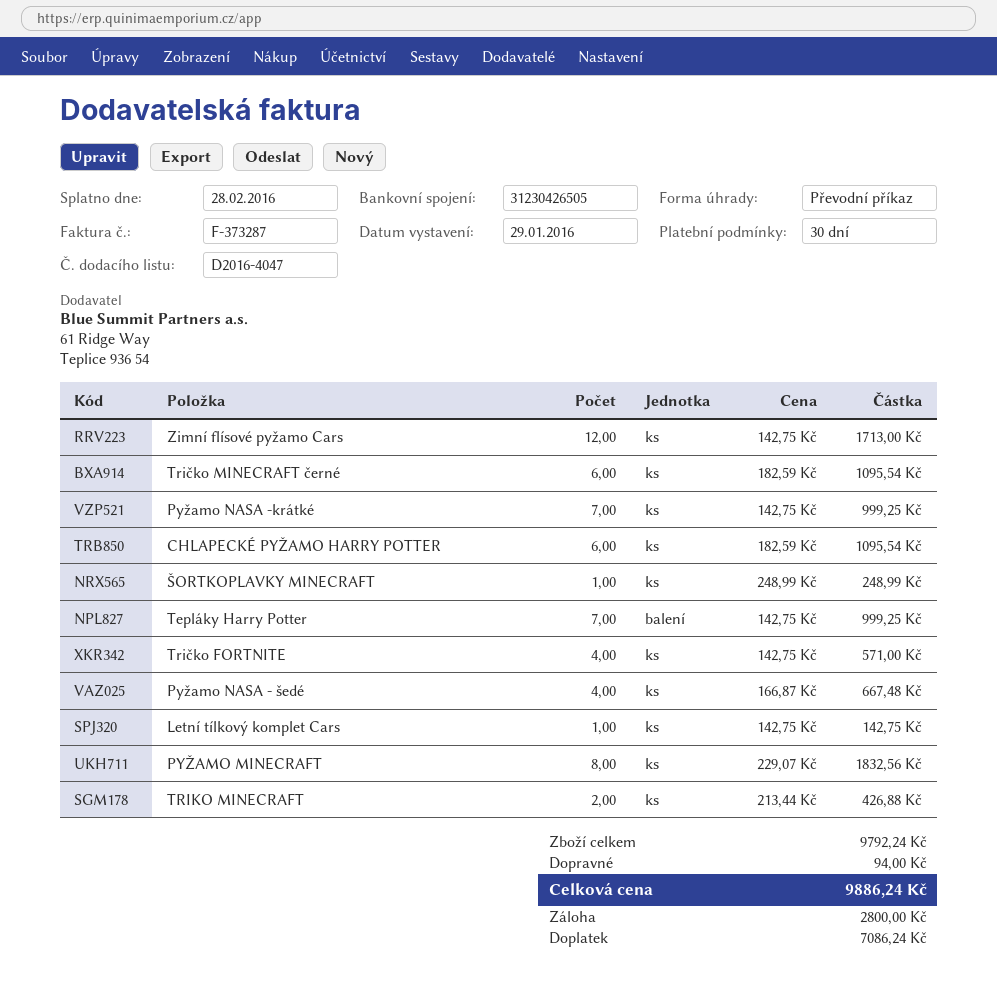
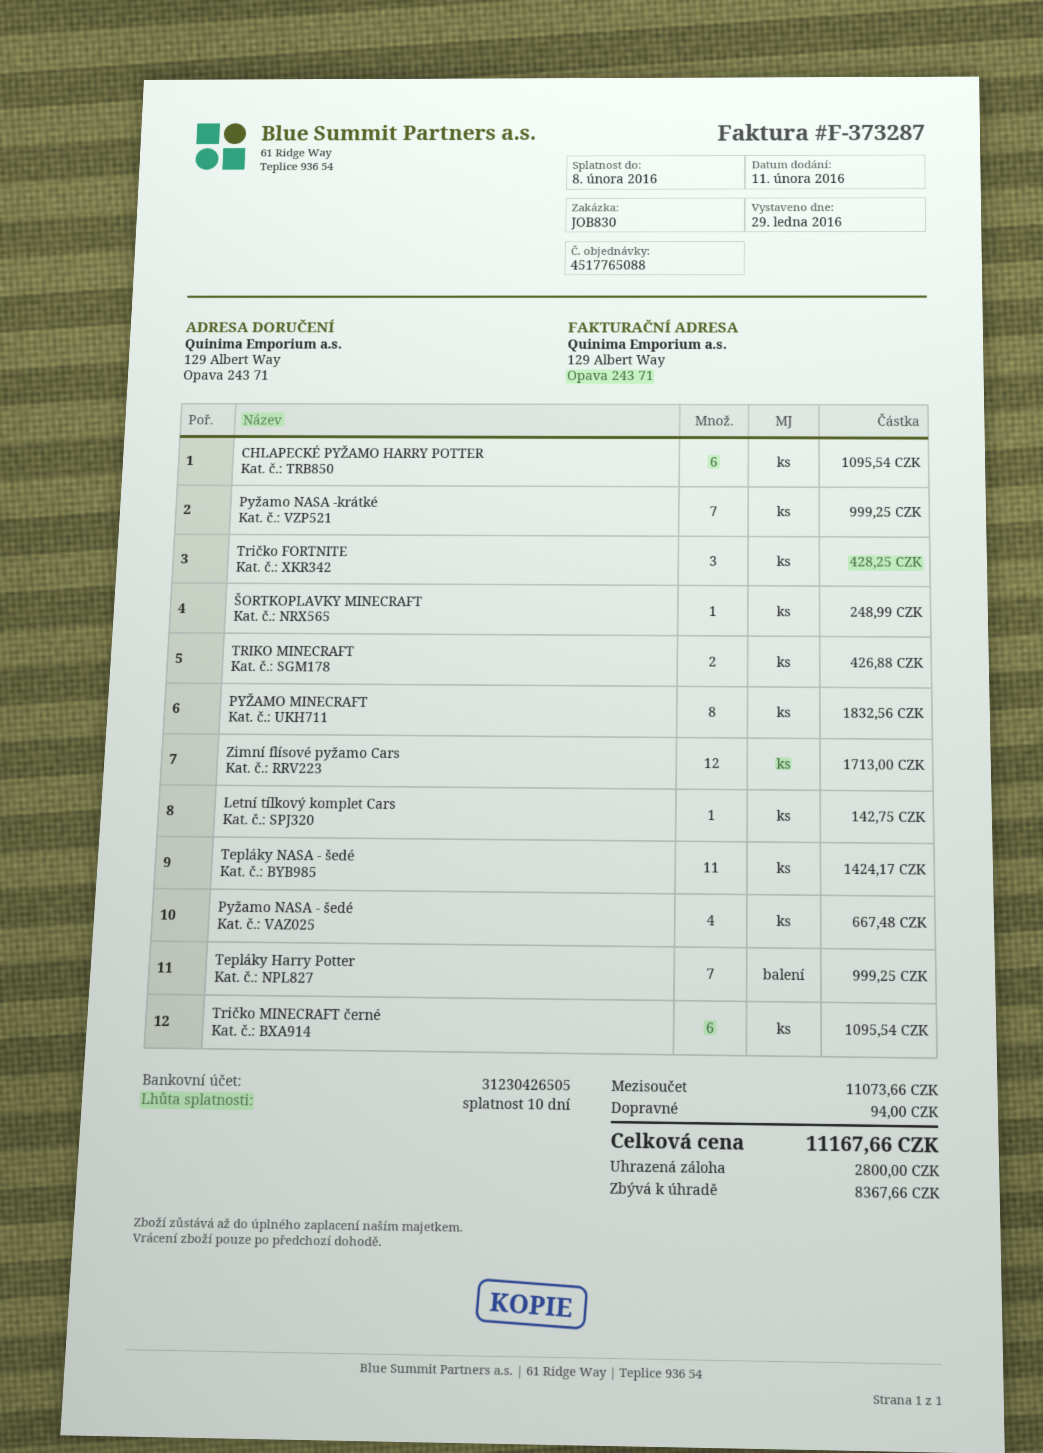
payment terms: 30 days -> 10 days
due date: 2016-02-28 -> 2016-02-08
Tričko FORTNITE: 4 for 571.00 -> 3 for 428.25
Tepláky NASA - šedé: none -> 11 for 1424.17
subtotal: 9792.24 -> 11073.66
total: 9886.24 -> 11167.66
balance: 7086.24 -> 8367.66

